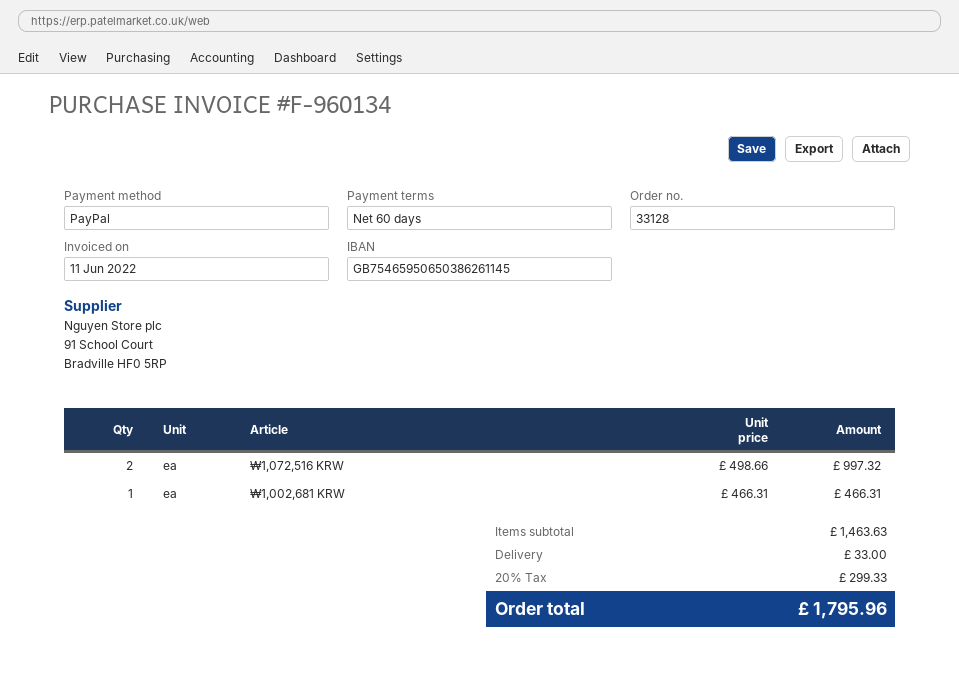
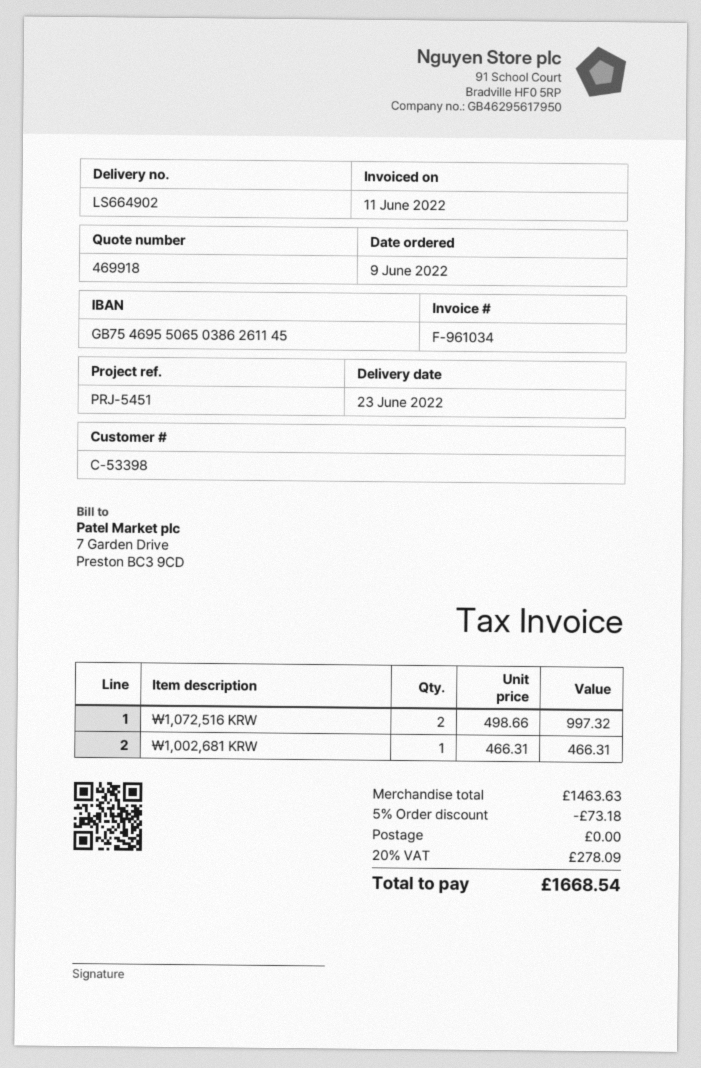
invoice number: F-960134 -> F-961034
bank account: GB75465950650386261145 -> GB75469550650386261145
discount: none -> 5% = 73.18
shipping: 33.00 -> 0.00
tax: 20% = 299.33 -> 20% = 278.09
total: 1795.96 -> 1668.54

